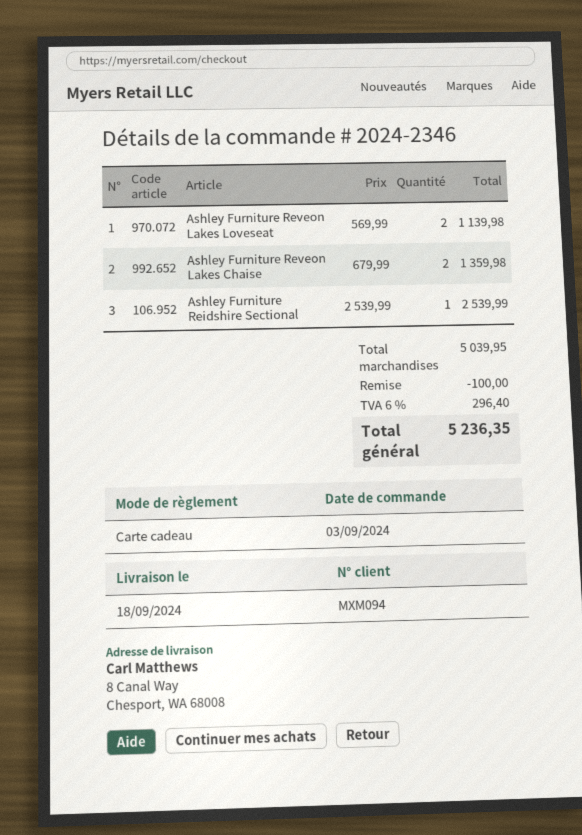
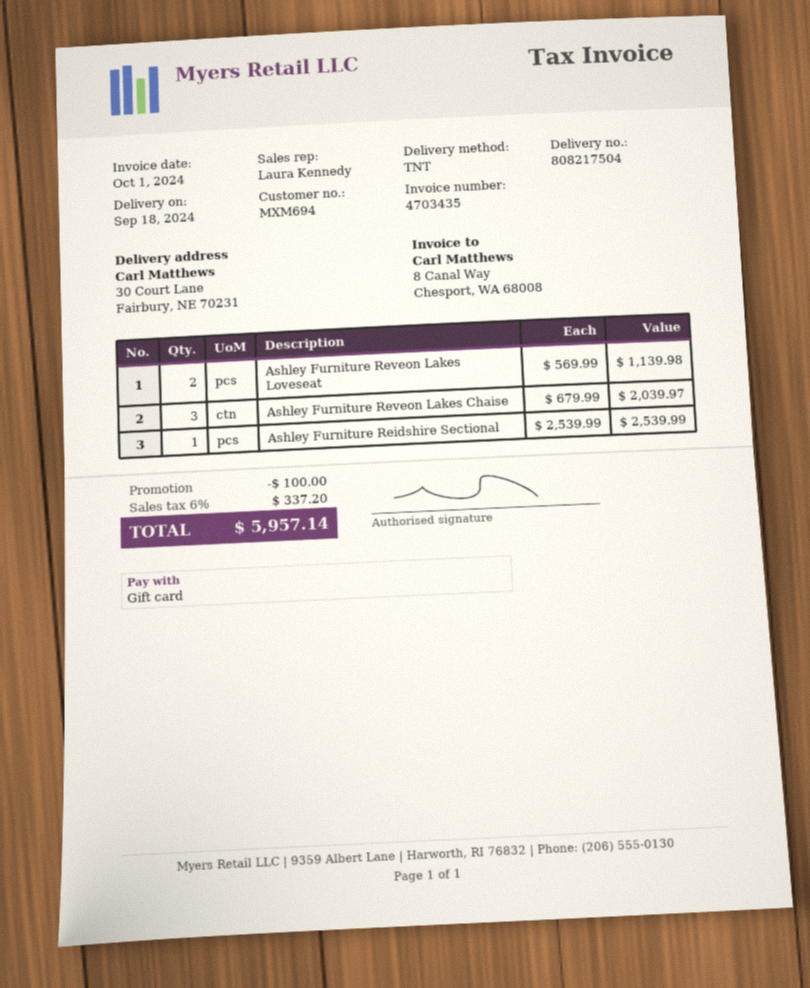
customer number: MXM094 -> MXM694
ship to: 8 Canal Way, Chesport, WA 68008 -> 30 Court Lane, Fairbury, NE 70231
Ashley Furniture Reveon Lakes Chaise: 2 x 679.99 = 1359.98 -> 3 x 679.99 = 2039.97
tax: 6% = 296.40 -> 6% = 337.20
total: 5236.35 -> 5957.14

